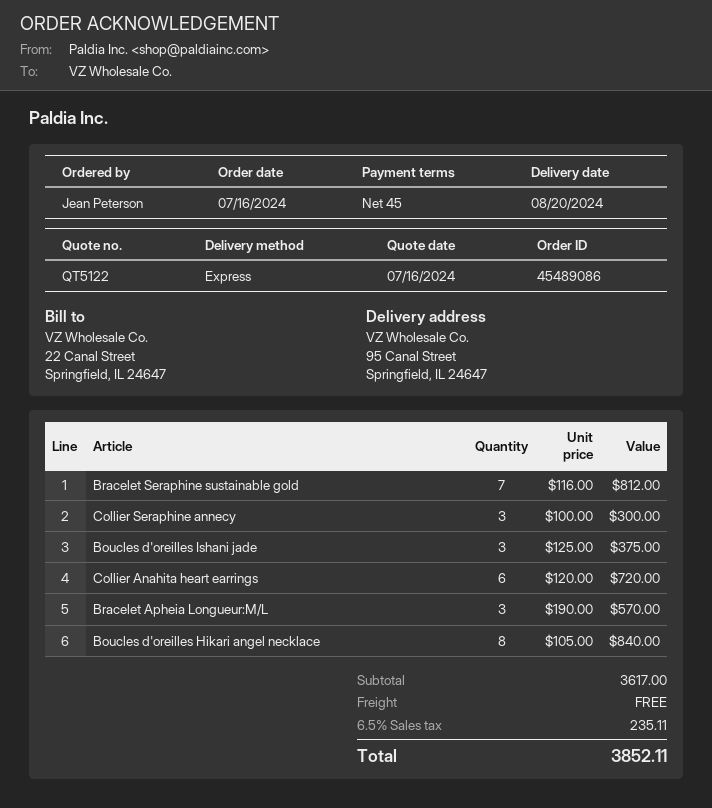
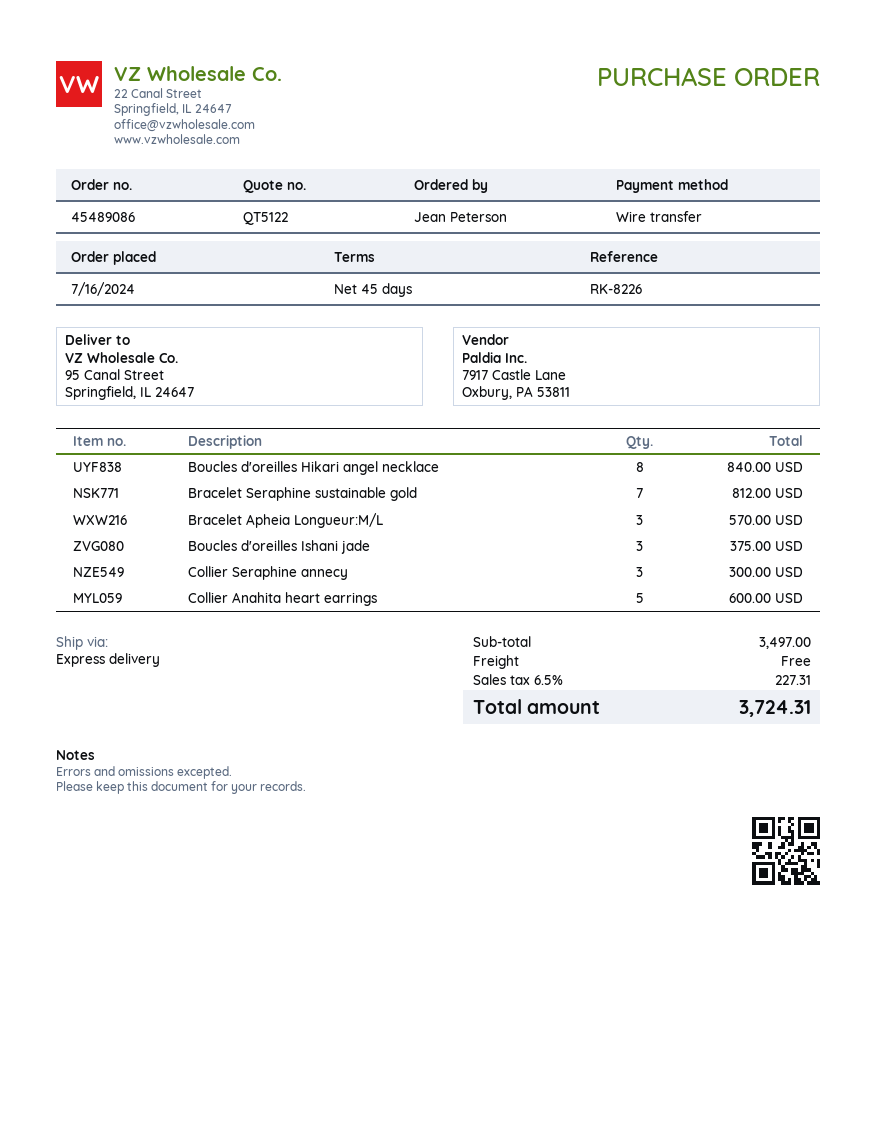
Collier Anahita heart earrings: 6 for 720.00 -> 5 for 600.00
subtotal: 3617.00 -> 3497.00
tax: 6.5% = 235.11 -> 6.5% = 227.31
total: 3852.11 -> 3724.31

